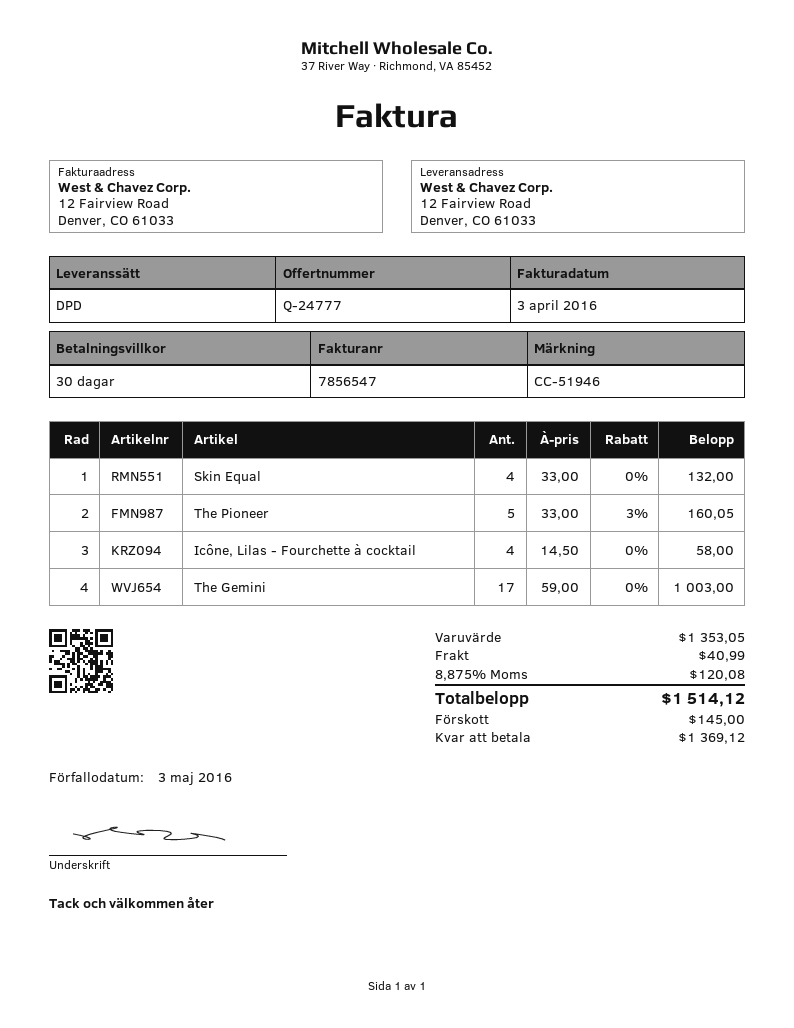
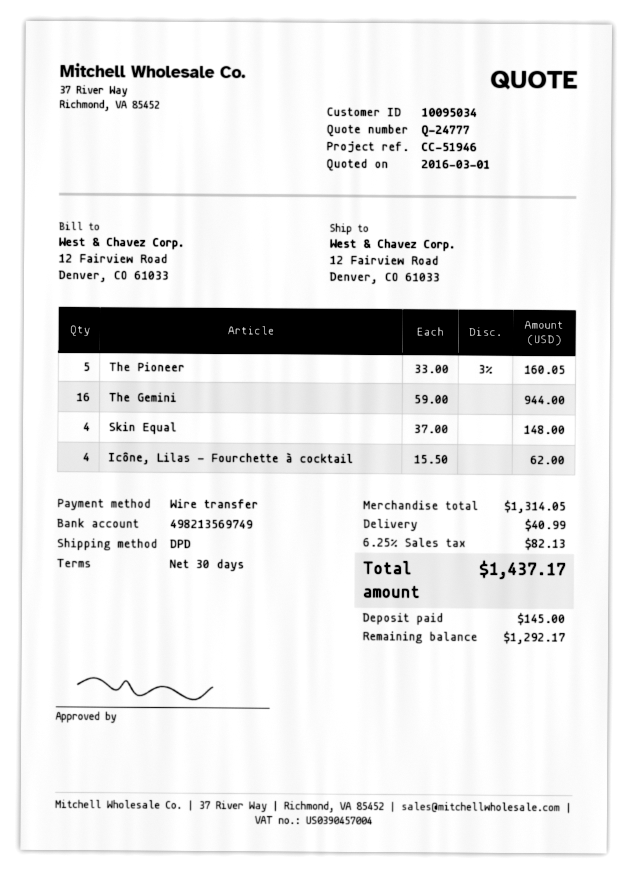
Skin Equal: 4 x 33.00 = 132.00 -> 4 x 37.00 = 148.00
Icône, Lilas - Fourchette à cocktail: 4 x 14.50 = 58.00 -> 4 x 15.50 = 62.00
The Gemini: 17 x 59.00 = 1003.00 -> 16 x 59.00 = 944.00
subtotal: 1353.05 -> 1314.05
tax: 8.875% = 120.08 -> 6.25% = 82.13
total: 1514.12 -> 1437.17
balance: 1369.12 -> 1292.17

